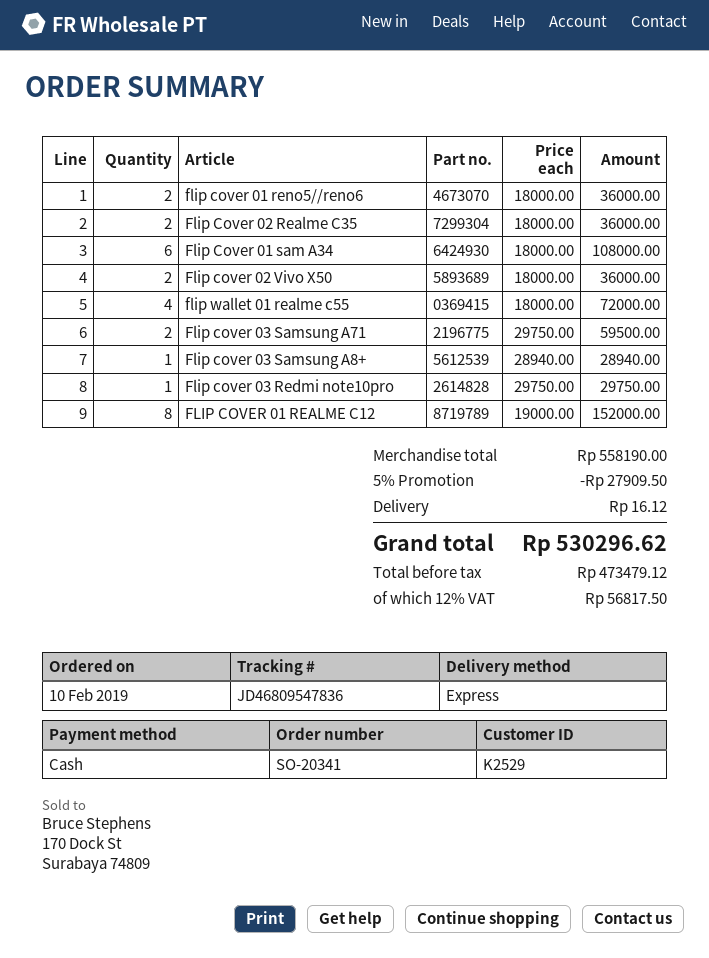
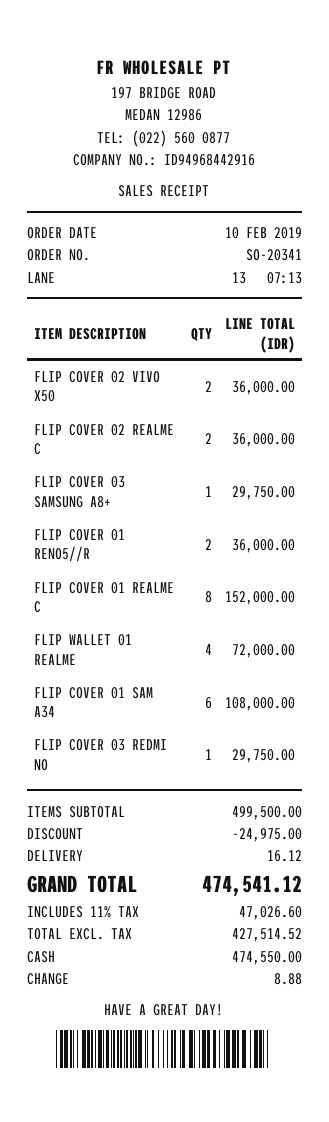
Flip cover 03 Samsung A71: 2 for 59500.00 -> none
Flip cover 03 Samsung A8+: 1 for 28940.00 -> 1 for 29750.00
subtotal: 558190.00 -> 499500.00
discount: 27909.50 -> 24975.00
net: 473479.12 -> 427514.52
tax: 12% = 56817.50 -> 11% = 47026.60
total: 530296.62 -> 474541.12

